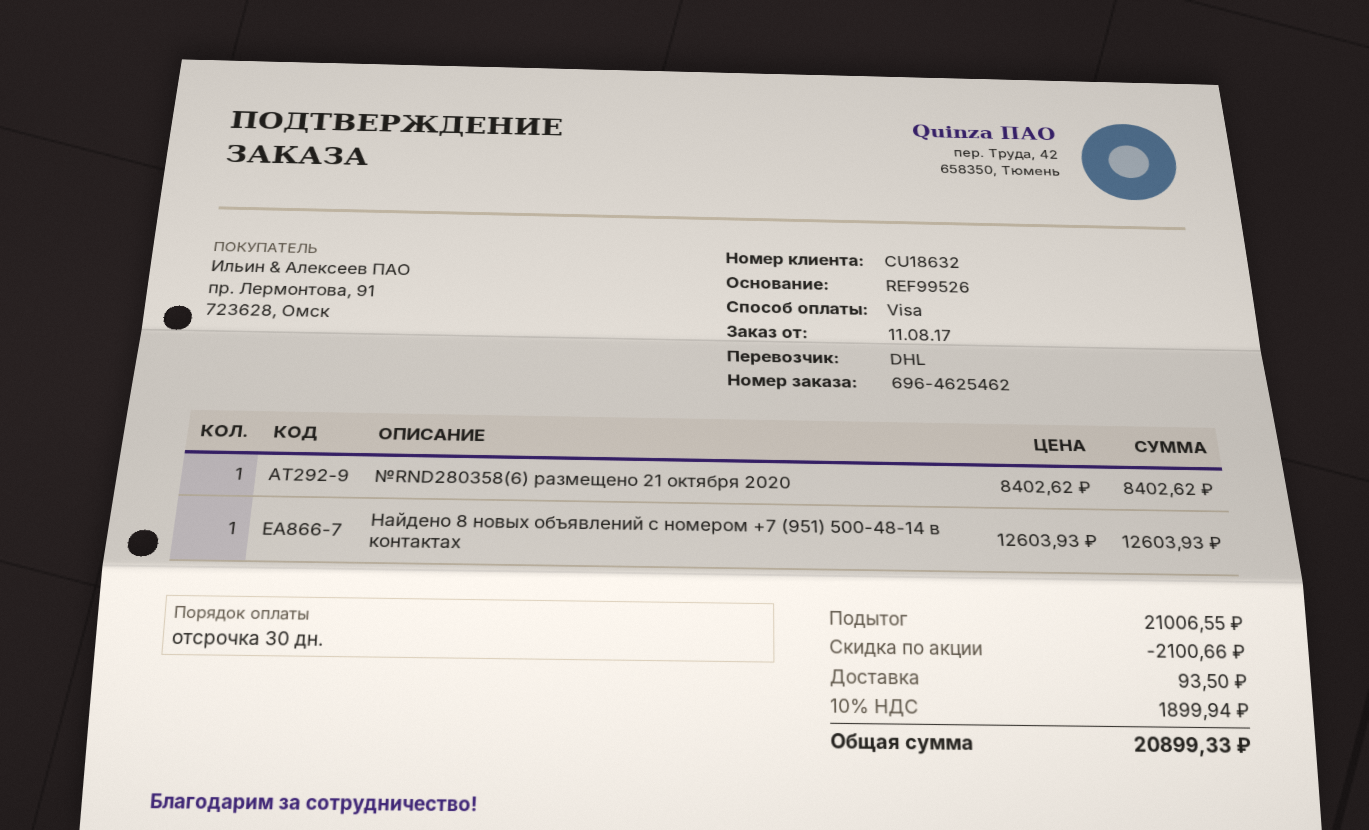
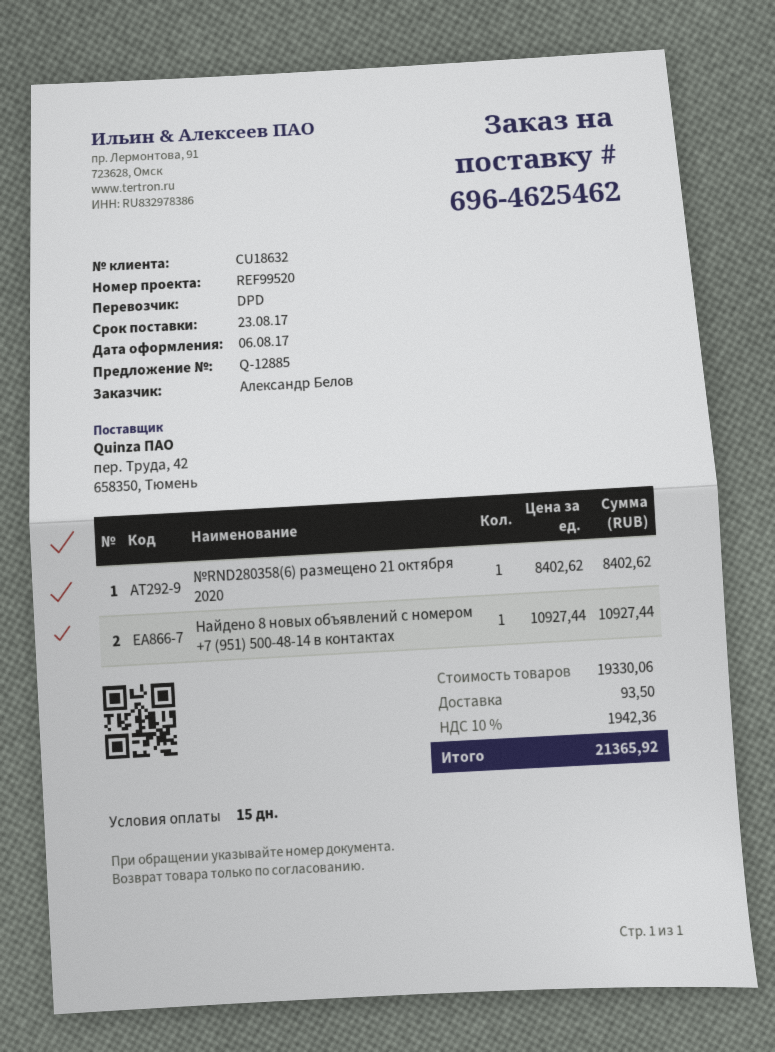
order date: 2017-08-11 -> 2017-08-06
payment terms: 30 days -> 15 days
reference: REF99526 -> REF99520
shipping method: DHL -> DPD
Найдено 8 новых объявлений с номером +7 (951) 500-48-14 в контактах: 1 x 12603.93 = 12603.93 -> 1 x 10927.44 = 10927.44
subtotal: 21006.55 -> 19330.06
discount: 2100.66 -> none
tax: 10% = 1899.94 -> 10% = 1942.36
total: 20899.33 -> 21365.92

